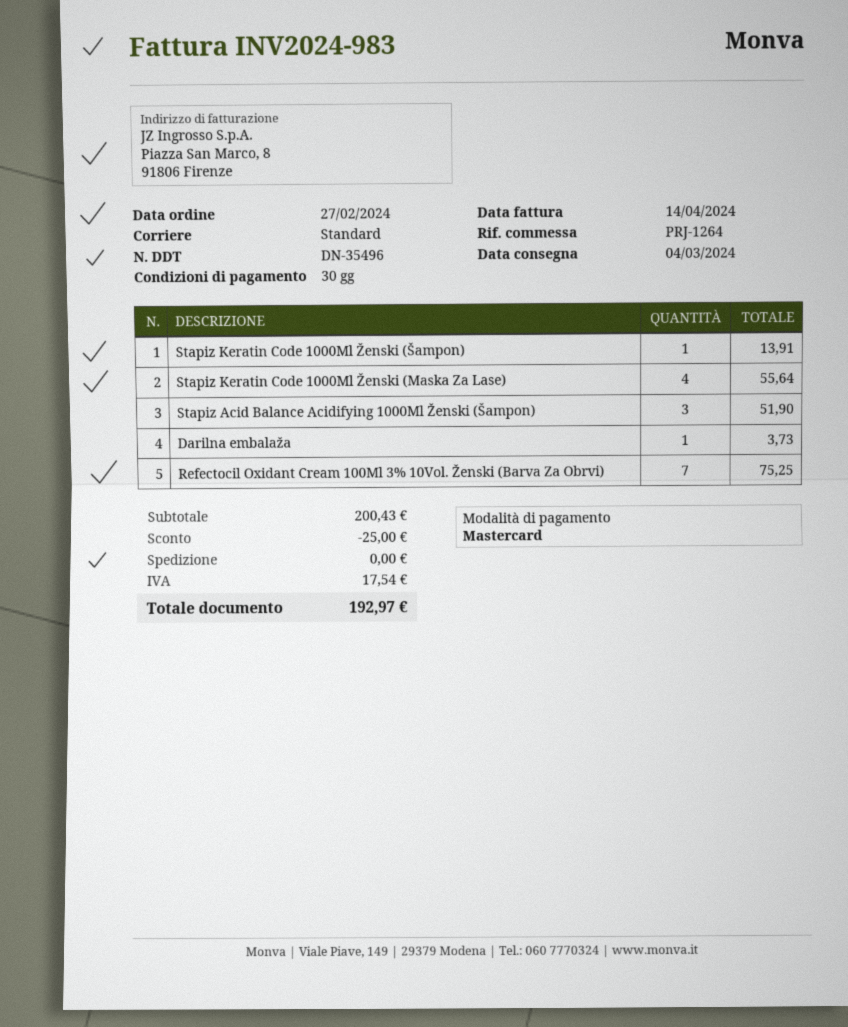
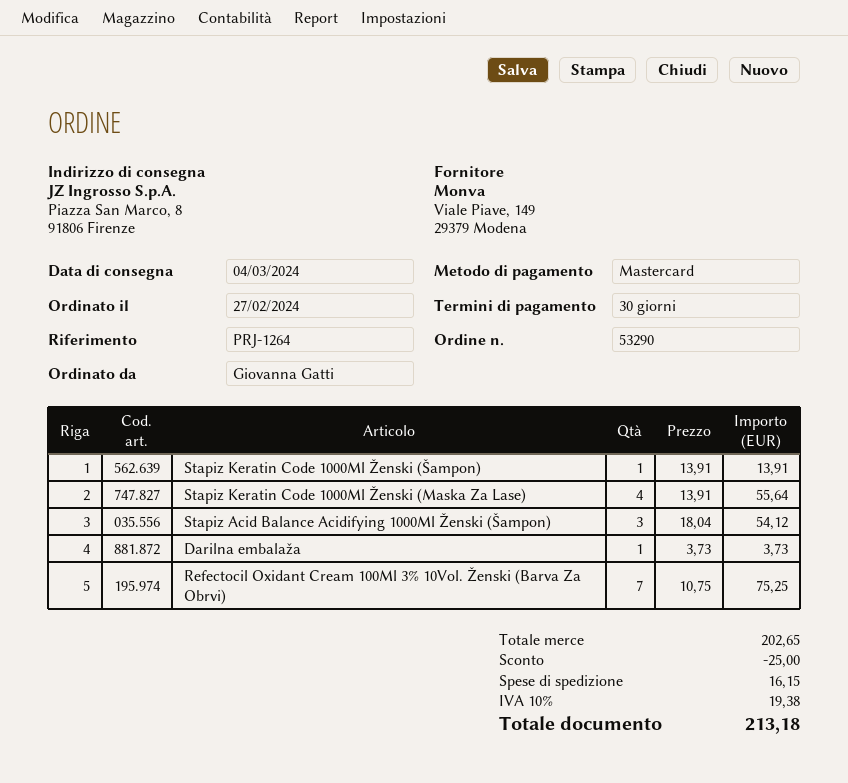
Stapiz Acid Balance Acidifying 1000Ml Ženski (Šampon): 3 for 51.90 -> 3 for 54.12
subtotal: 200.43 -> 202.65
shipping: 0.00 -> 16.15
tax: 17.54 -> 19.38
total: 192.97 -> 213.18

